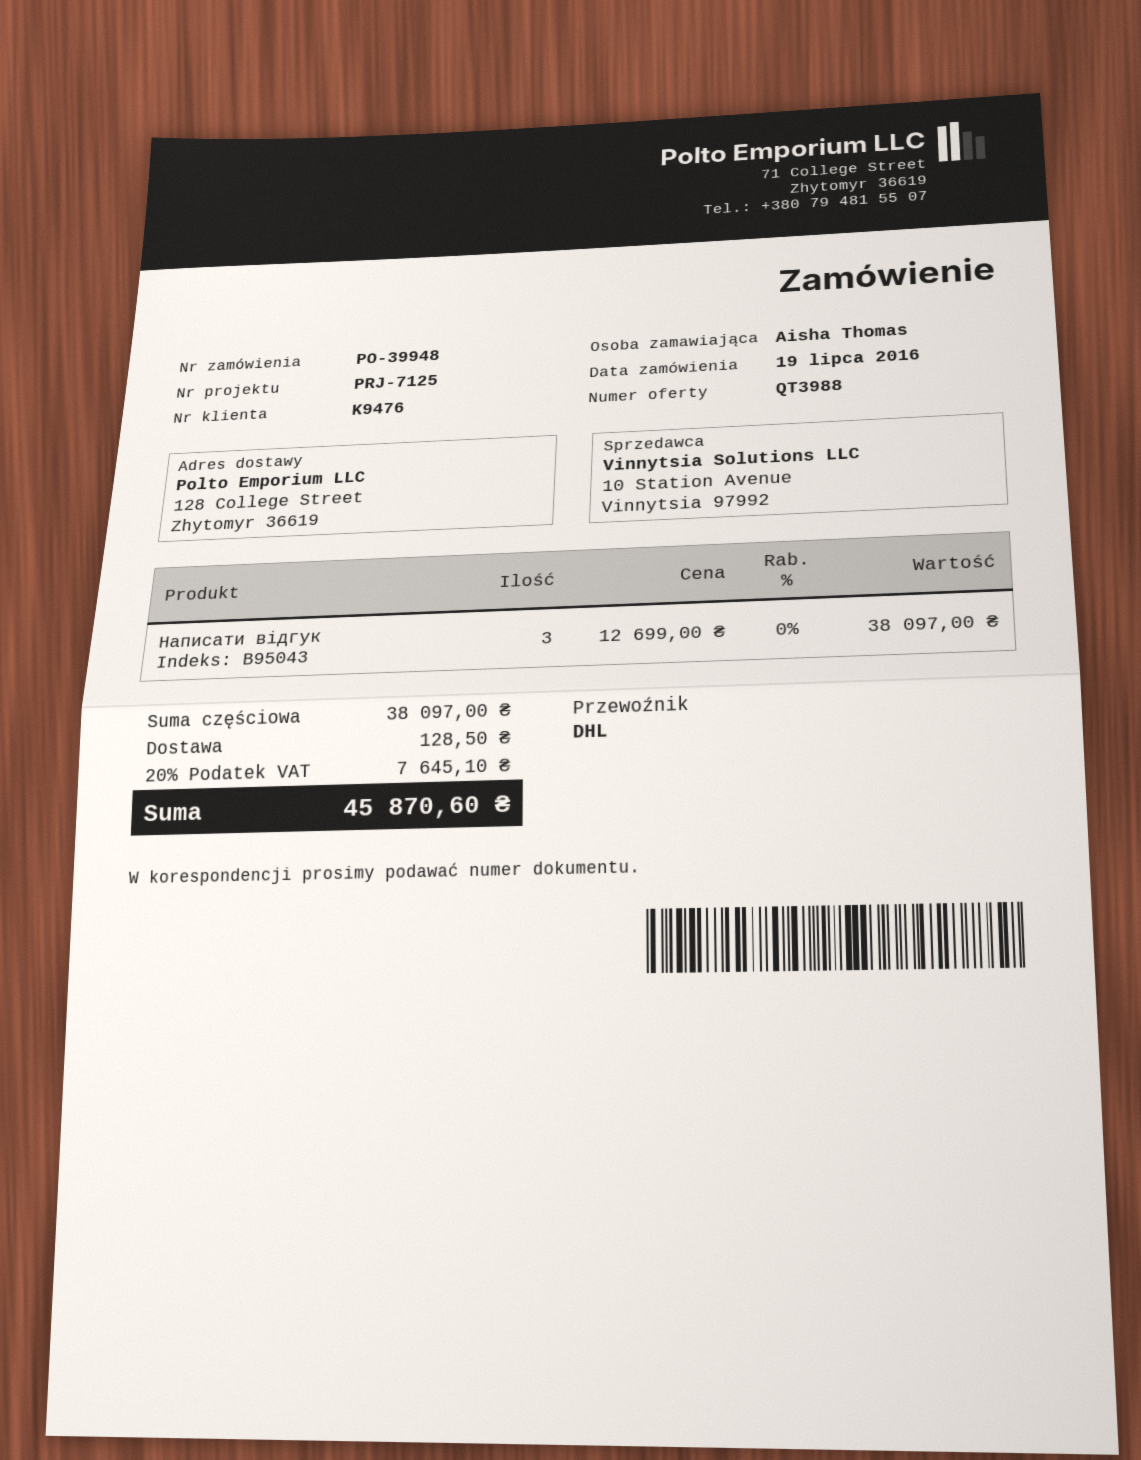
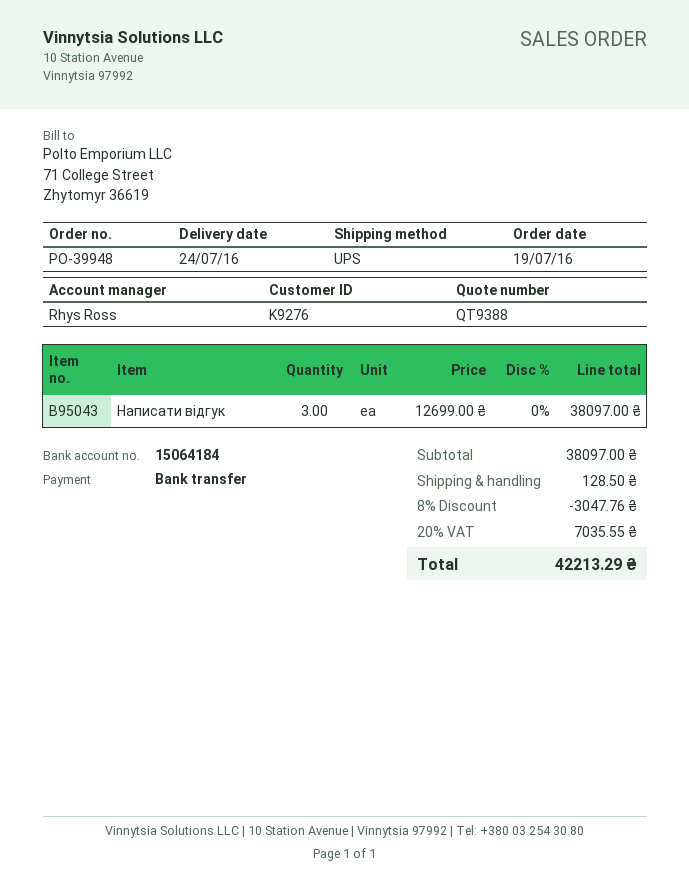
quote number: QT3988 -> QT9388
customer number: K9476 -> K9276
shipping method: DHL -> UPS
discount: none -> 8% = 3047.76
tax: 20% = 7645.10 -> 20% = 7035.55
total: 45870.60 -> 42213.29

